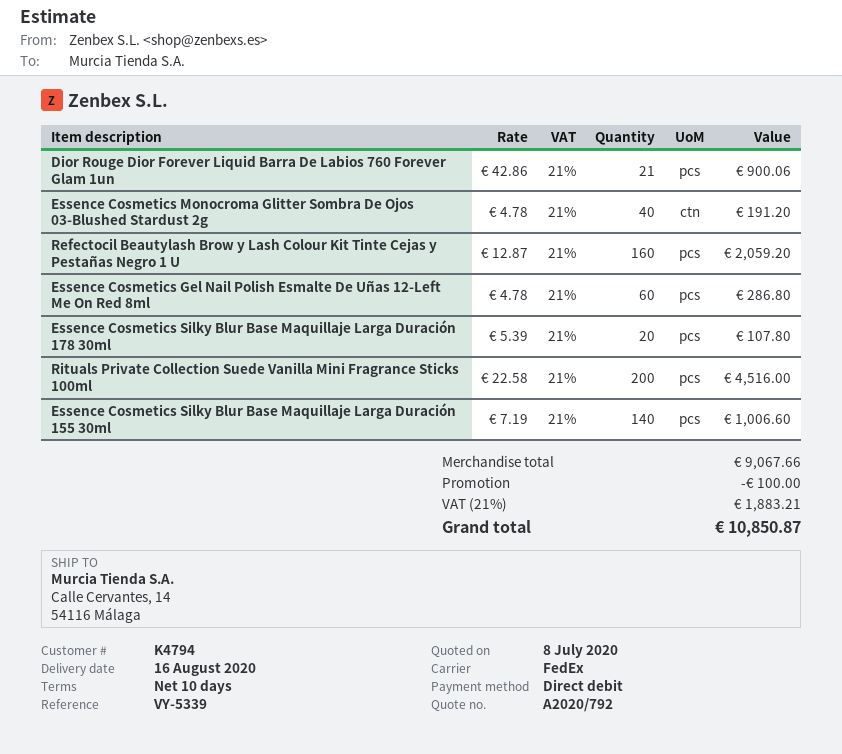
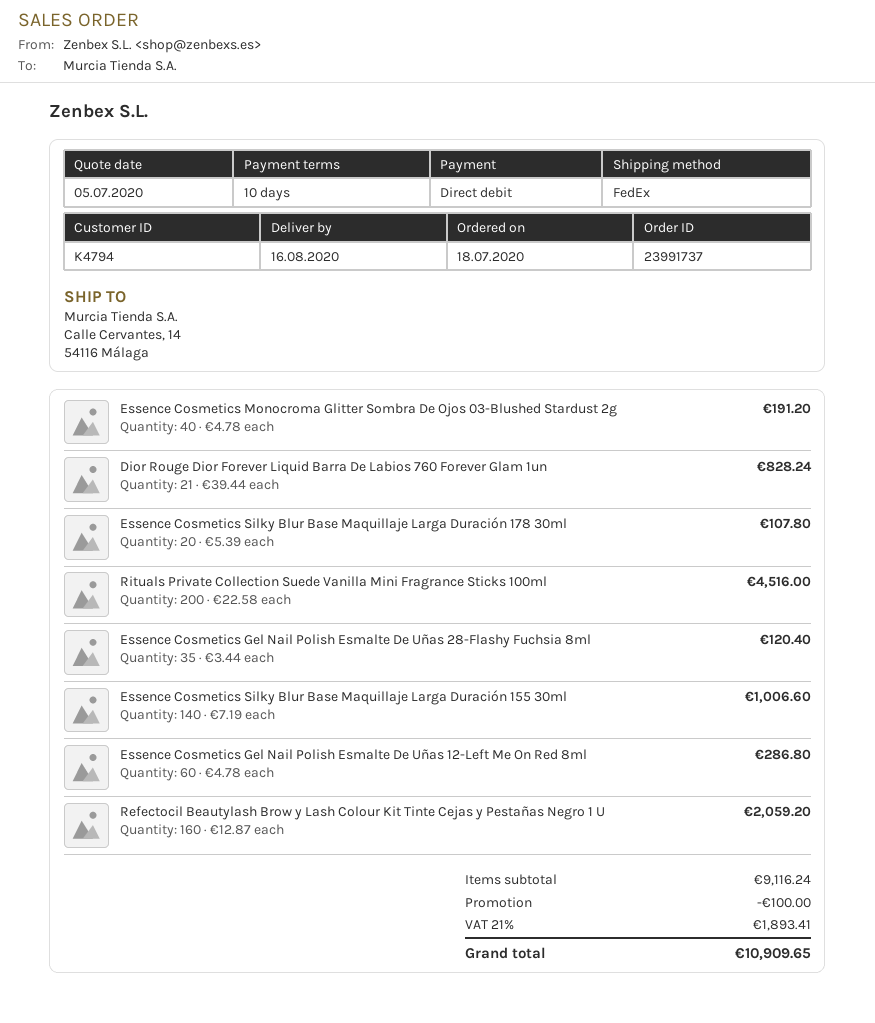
quote date: 2020-07-08 -> 2020-07-05
Dior Rouge Dior Forever Liquid Barra De Labios 760 Forever Glam 1un: 21 x 42.86 = 900.06 -> 21 x 39.44 = 828.24
Essence Cosmetics Gel Nail Polish Esmalte De Uñas 28-Flashy Fuchsia 8ml: none -> 35 x 3.44 = 120.40
subtotal: 9067.66 -> 9116.24
tax: 21% = 1883.21 -> 21% = 1893.41
total: 10850.87 -> 10909.65

